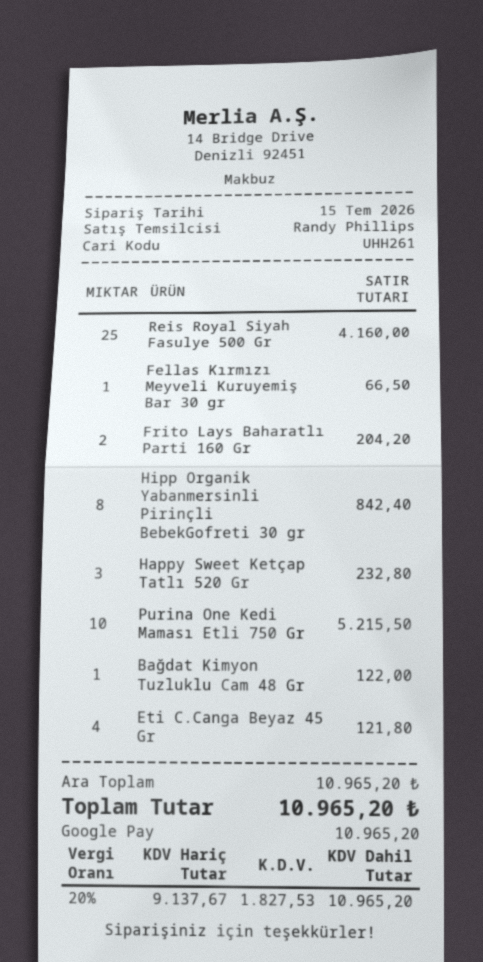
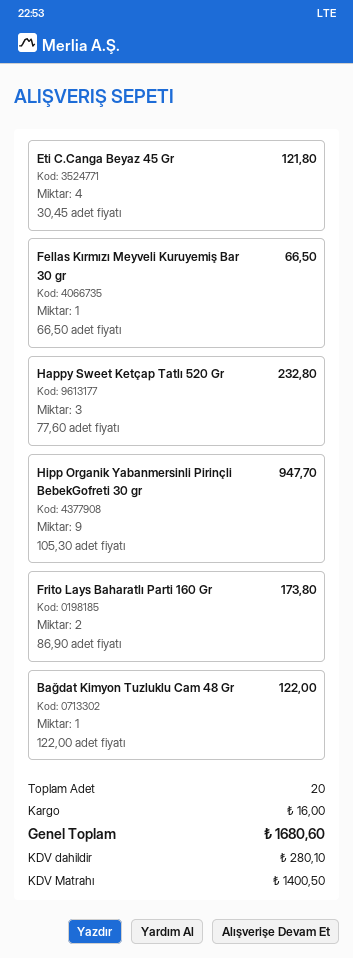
Reis Royal Siyah Fasulye 500 Gr: 25 for 4160.00 -> none
Frito Lays Baharatlı Parti 160 Gr: 2 for 204.20 -> 2 for 173.80
Hipp Organik Yabanmersinli Pirinçli BebekGofreti 30 gr: 8 for 842.40 -> 9 for 947.70
Purina One Kedi Maması Etli 750 Gr: 10 for 5215.50 -> none
shipping: none -> 16.00
net: 9137.67 -> 1400.50
tax: 1827.53 -> 280.10
total: 10965.20 -> 1680.60

